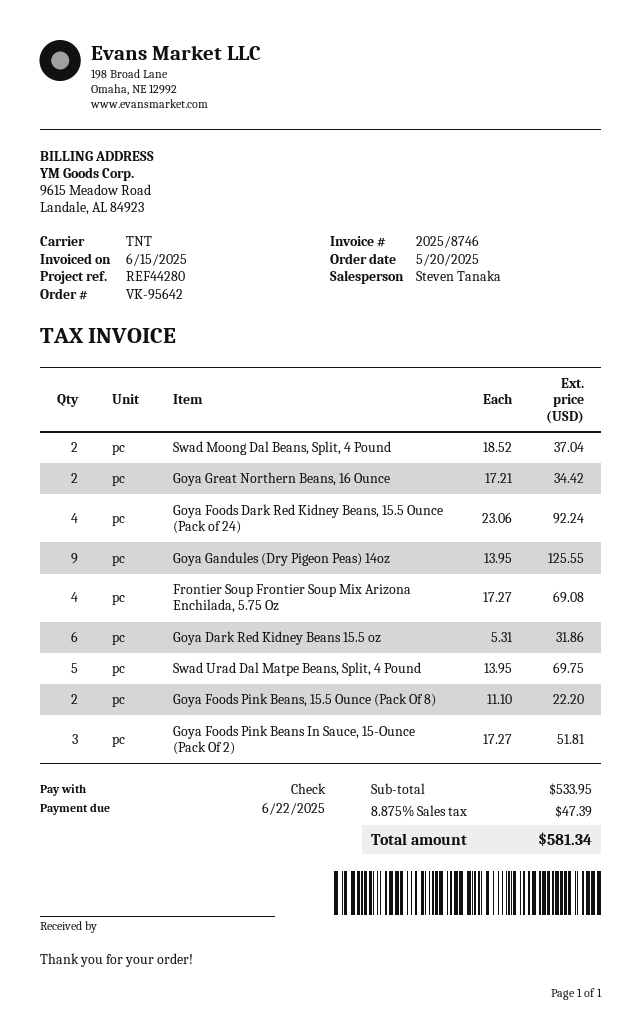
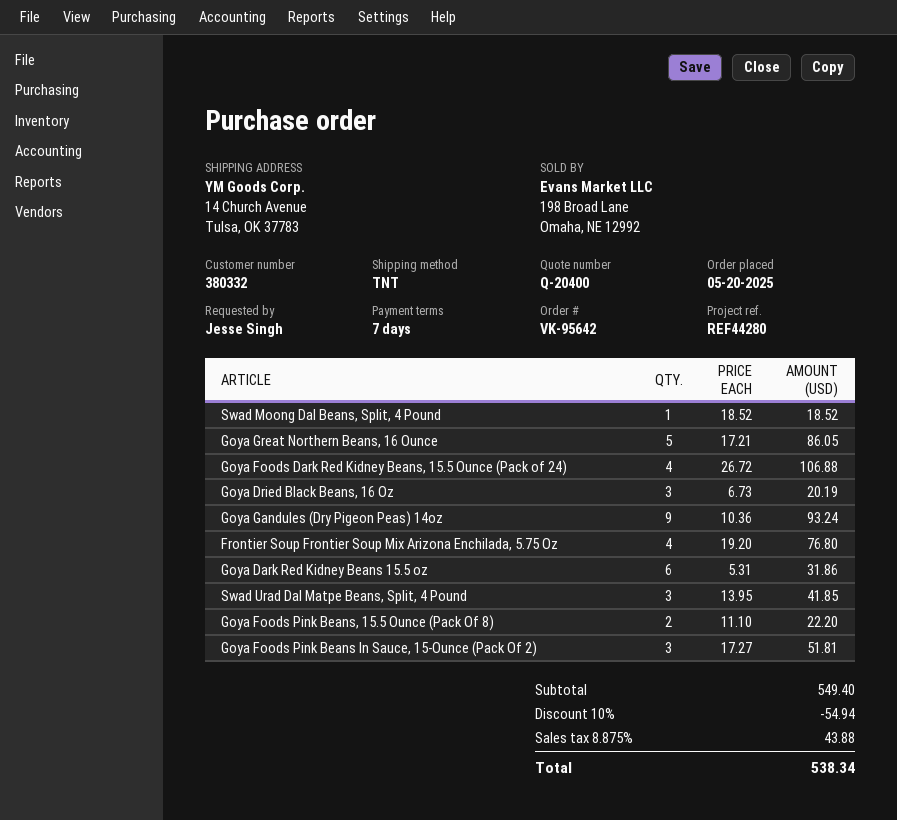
Swad Moong Dal Beans, Split, 4 Pound: 2 x 18.52 = 37.04 -> 1 x 18.52 = 18.52
Goya Great Northern Beans, 16 Ounce: 2 x 17.21 = 34.42 -> 5 x 17.21 = 86.05
Goya Foods Dark Red Kidney Beans, 15.5 Ounce (Pack of 24): 4 x 23.06 = 92.24 -> 4 x 26.72 = 106.88
Goya Gandules (Dry Pigeon Peas) 14oz: 9 x 13.95 = 125.55 -> 9 x 10.36 = 93.24
Frontier Soup Frontier Soup Mix Arizona Enchilada, 5.75 Oz: 4 x 17.27 = 69.08 -> 4 x 19.20 = 76.80
Swad Urad Dal Matpe Beans, Split, 4 Pound: 5 x 13.95 = 69.75 -> 3 x 13.95 = 41.85
Goya Dried Black Beans, 16 Oz: none -> 3 x 6.73 = 20.19
subtotal: 533.95 -> 549.40
discount: none -> 10% = 54.94
tax: 8.875% = 47.39 -> 8.875% = 43.88
total: 581.34 -> 538.34

